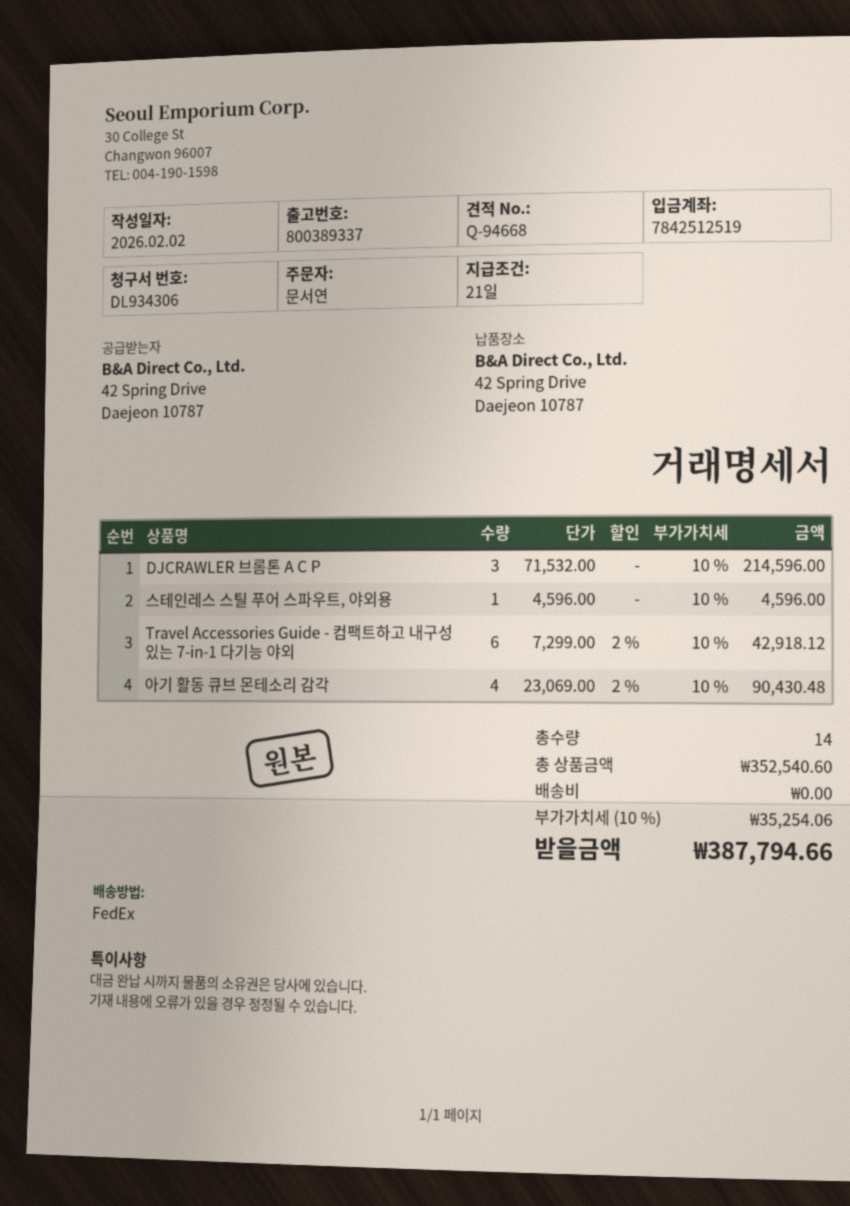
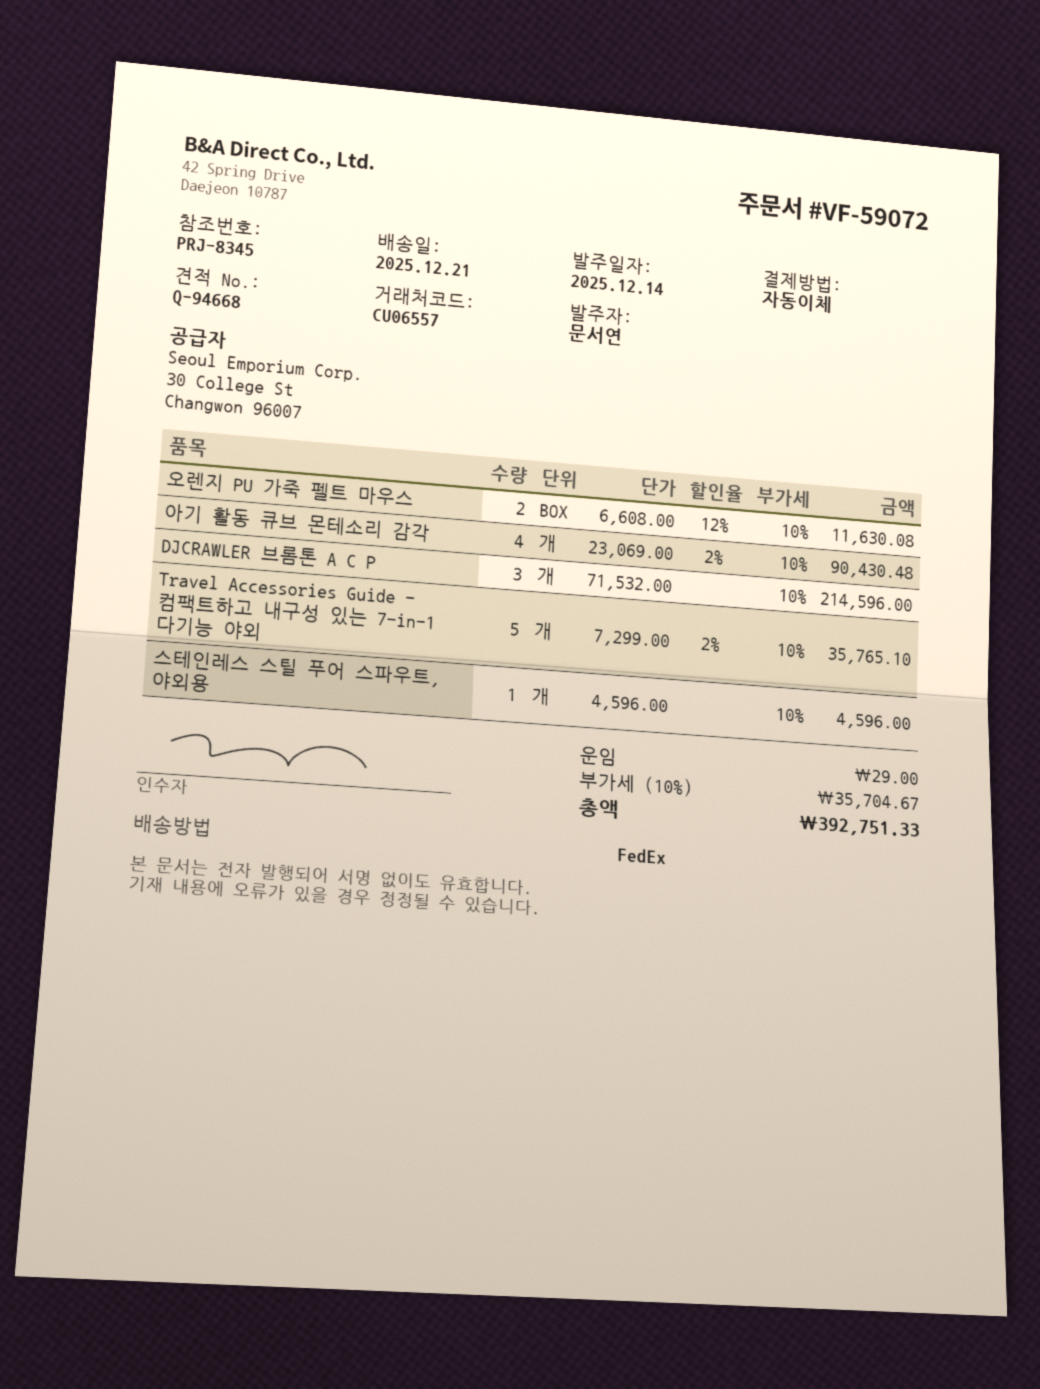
Travel Accessories Guide - 컴팩트하고 내구성 있는 7-in-1 다기능 야외: 6 x 7299.00 - 2% = 42918.12 -> 5 x 7299.00 - 2% = 35765.10
오렌지 PU 가죽 펠트 마우스: none -> 2 x 6608.00 - 12% = 11630.08
shipping: 0.00 -> 29.00
tax: 10% = 35254.06 -> 10% = 35704.67
total: 387794.66 -> 392751.33

